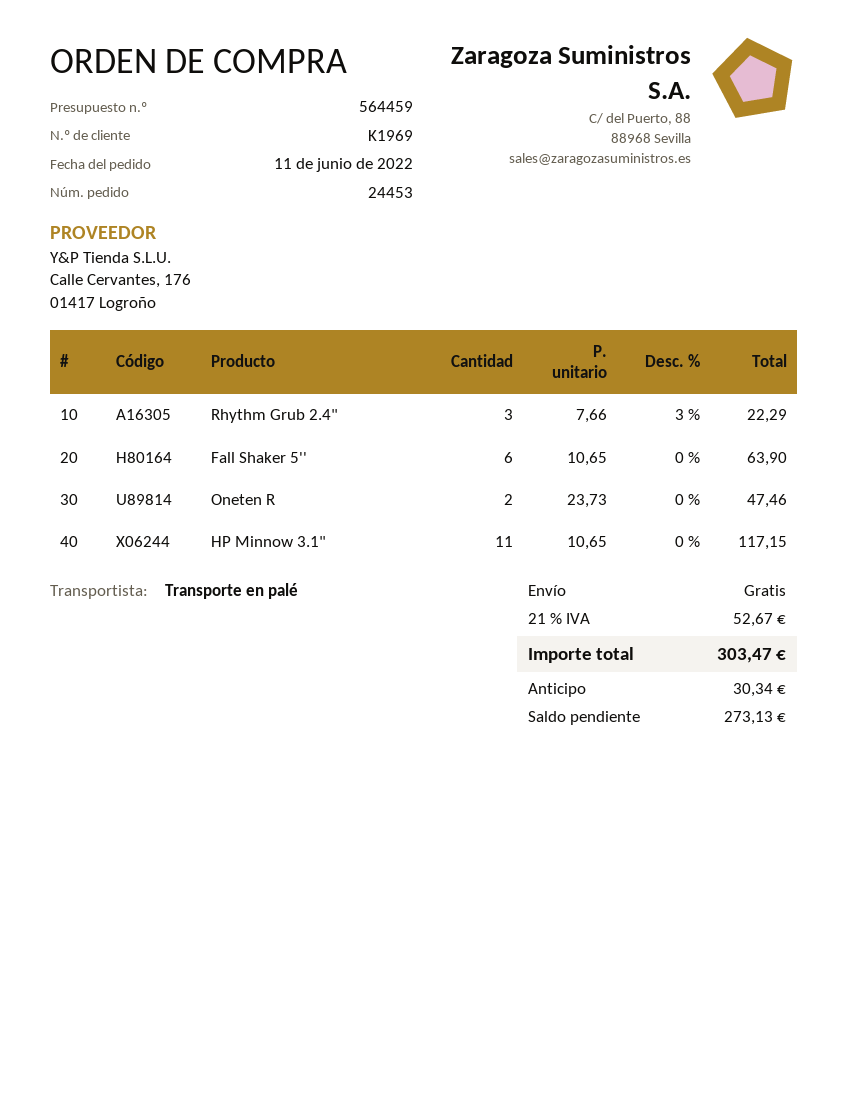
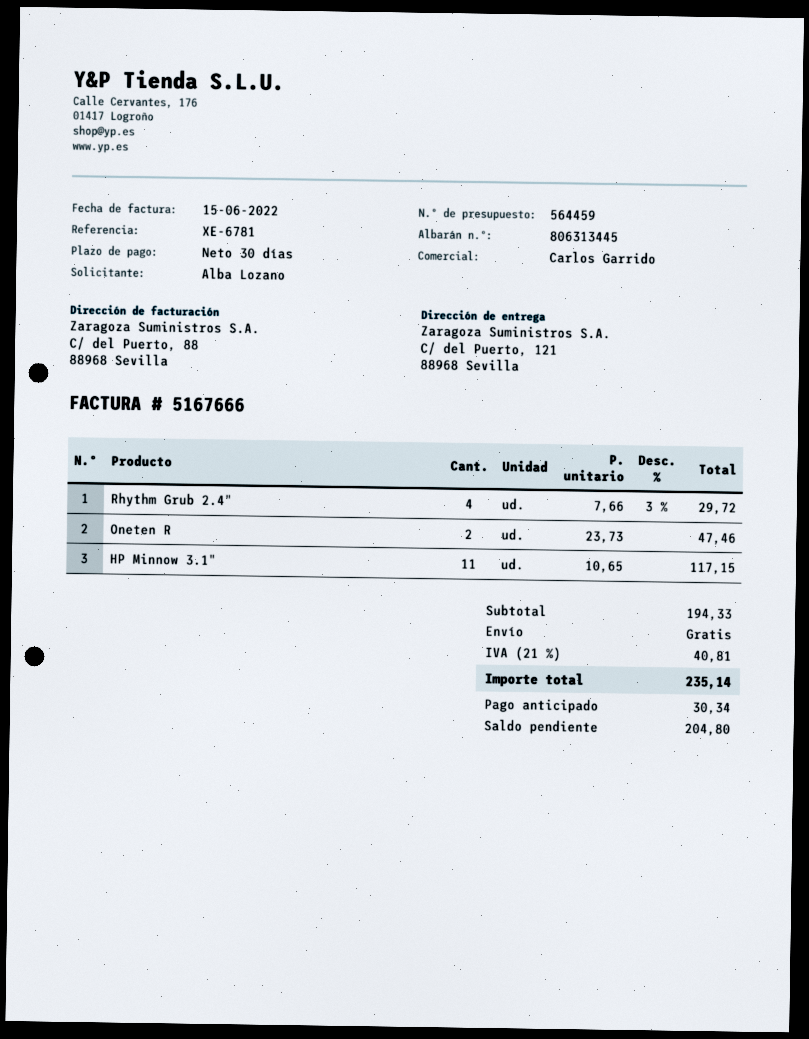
Rhythm Grub 2.4": 3 x 7.66 - 3% = 22.29 -> 4 x 7.66 - 3% = 29.72
Fall Shaker 5'': 6 x 10.65 = 63.90 -> none
tax: 21% = 52.67 -> 21% = 40.81
total: 303.47 -> 235.14
balance: 273.13 -> 204.80

